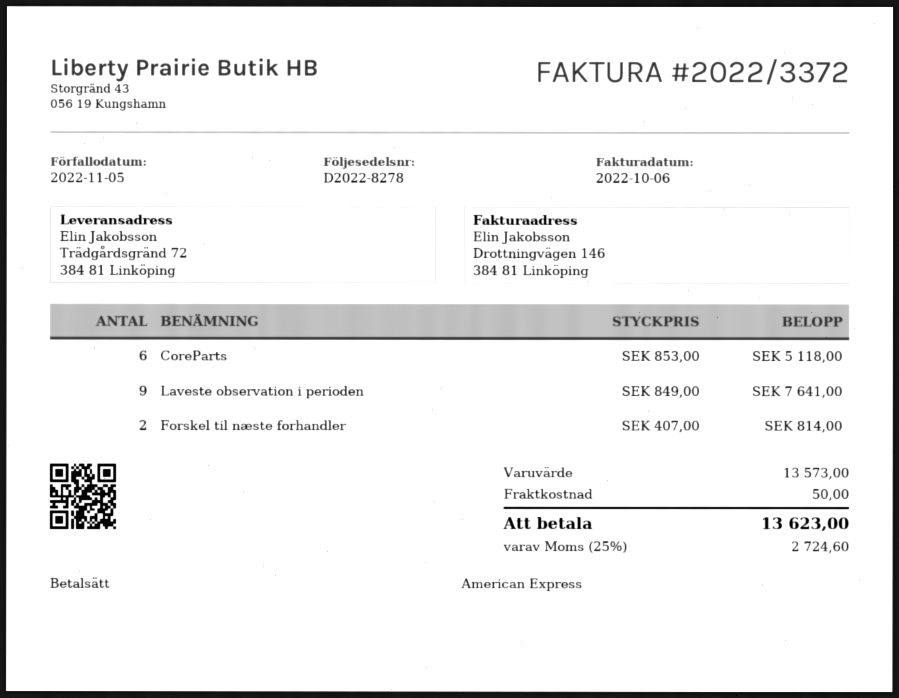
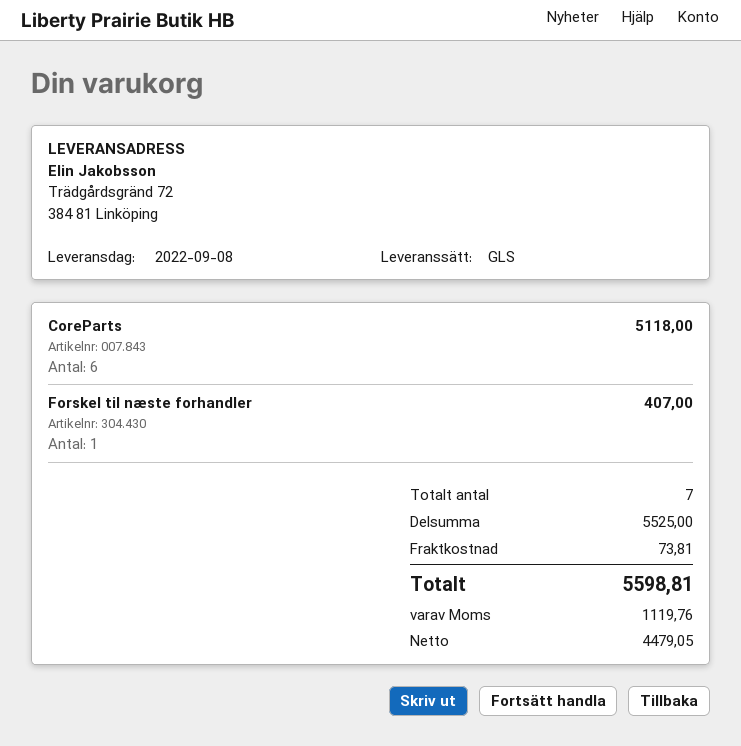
Laveste observation i perioden: 9 for 7641.00 -> none
Forskel til næste forhandler: 2 for 814.00 -> 1 for 407.00
subtotal: 13573.00 -> 5525.00
shipping: 50.00 -> 73.81
tax: 2724.60 -> 1119.76
total: 13623.00 -> 5598.81

